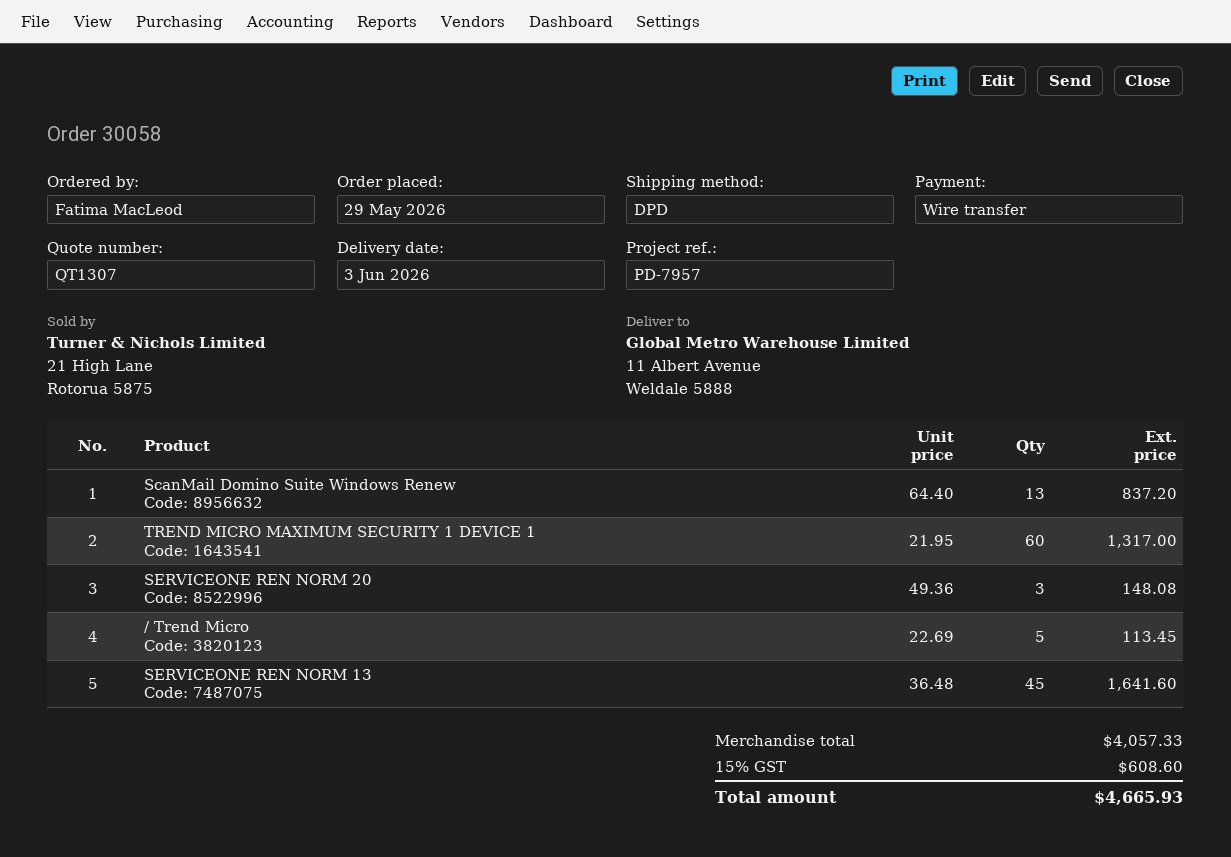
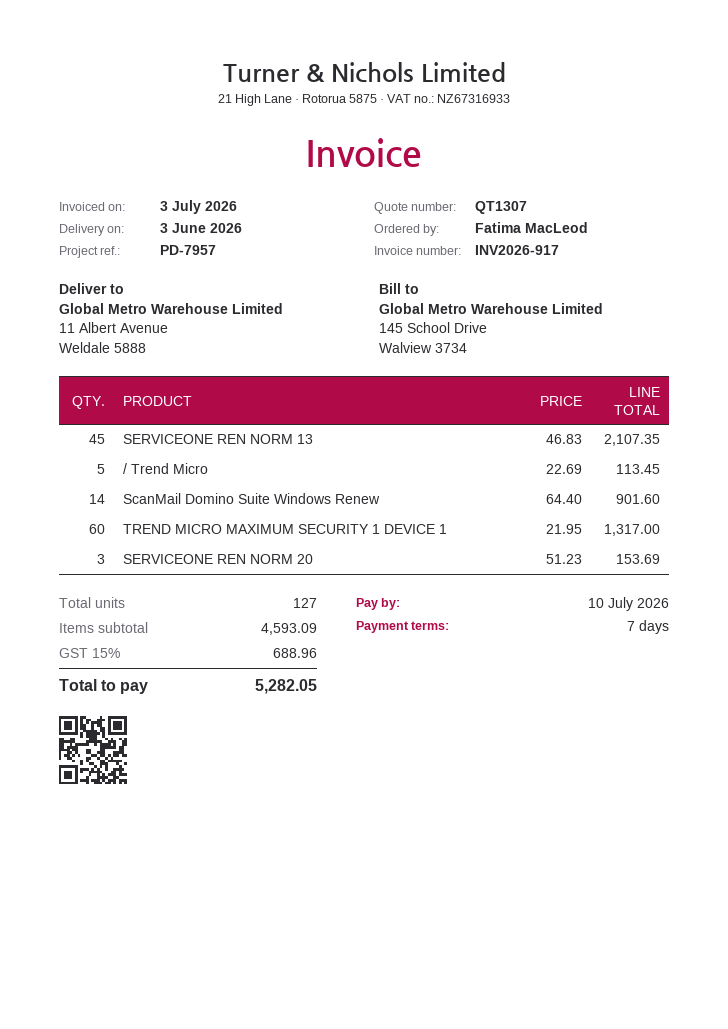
ScanMail Domino Suite Windows Renew: 13 x 64.40 = 837.20 -> 14 x 64.40 = 901.60
SERVICEONE REN NORM 20: 3 x 49.36 = 148.08 -> 3 x 51.23 = 153.69
SERVICEONE REN NORM 13: 45 x 36.48 = 1641.60 -> 45 x 46.83 = 2107.35
subtotal: 4057.33 -> 4593.09
tax: 15% = 608.60 -> 15% = 688.96
total: 4665.93 -> 5282.05

